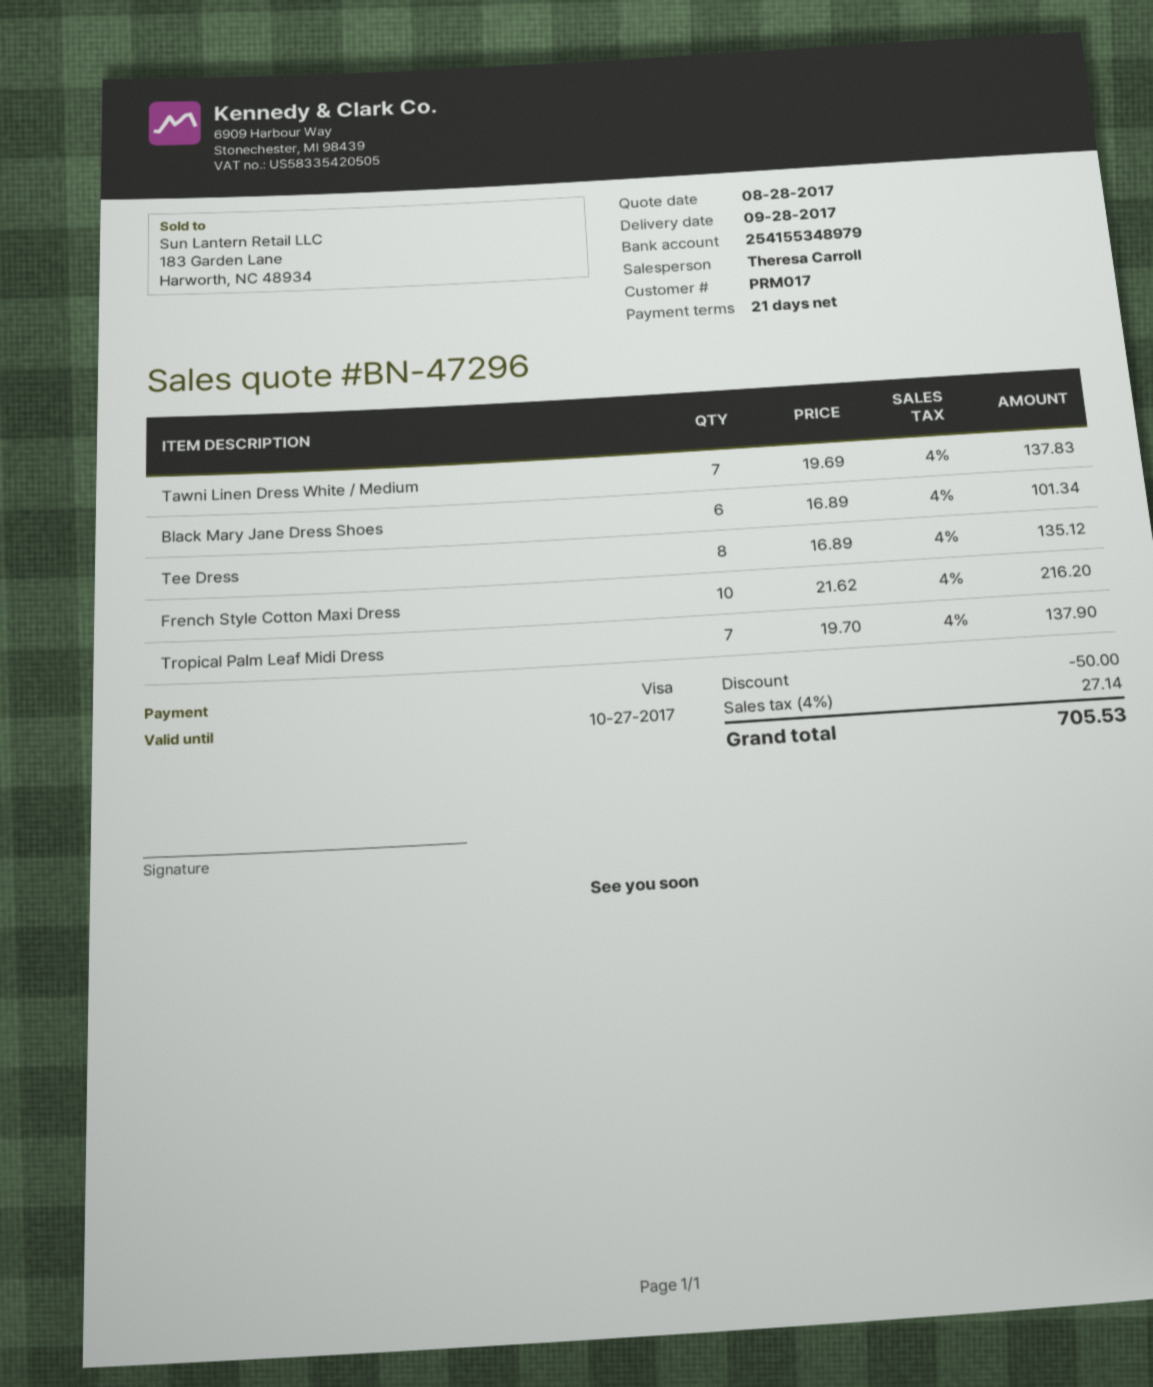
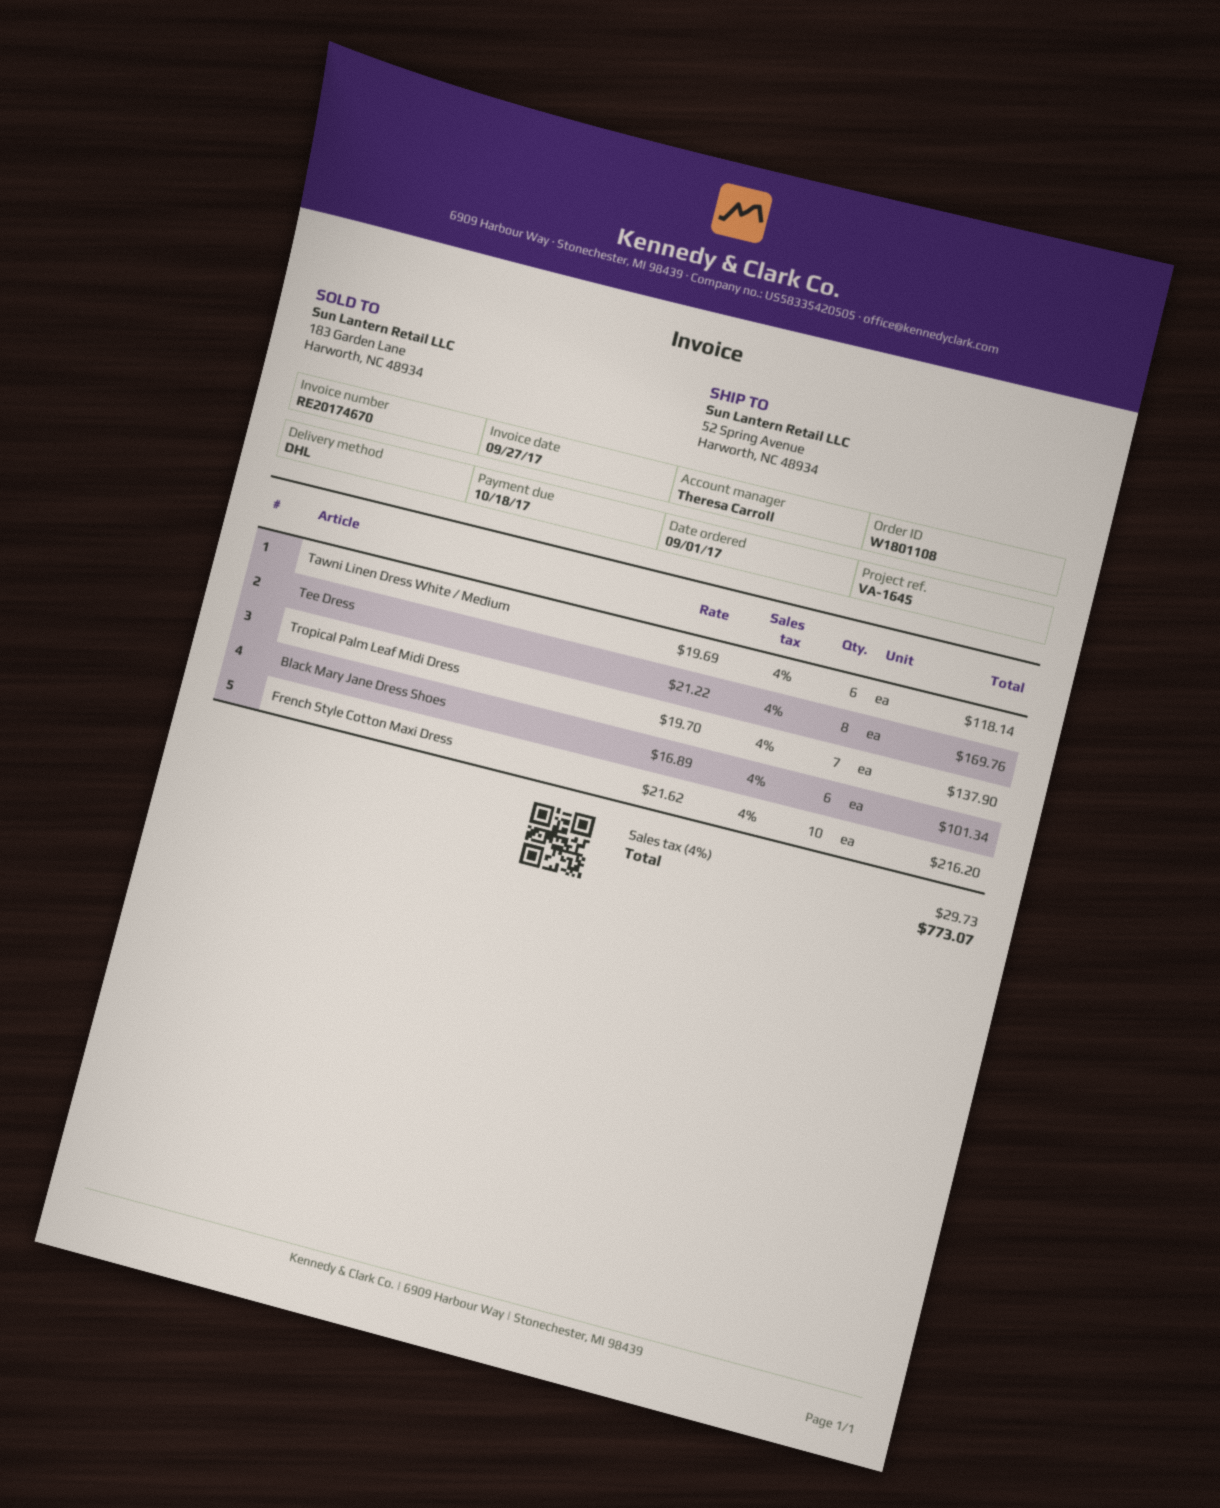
Tawni Linen Dress White / Medium: 7 x 19.69 = 137.83 -> 6 x 19.69 = 118.14
Tee Dress: 8 x 16.89 = 135.12 -> 8 x 21.22 = 169.76
discount: 50.00 -> none
tax: 4% = 27.14 -> 4% = 29.73
total: 705.53 -> 773.07

